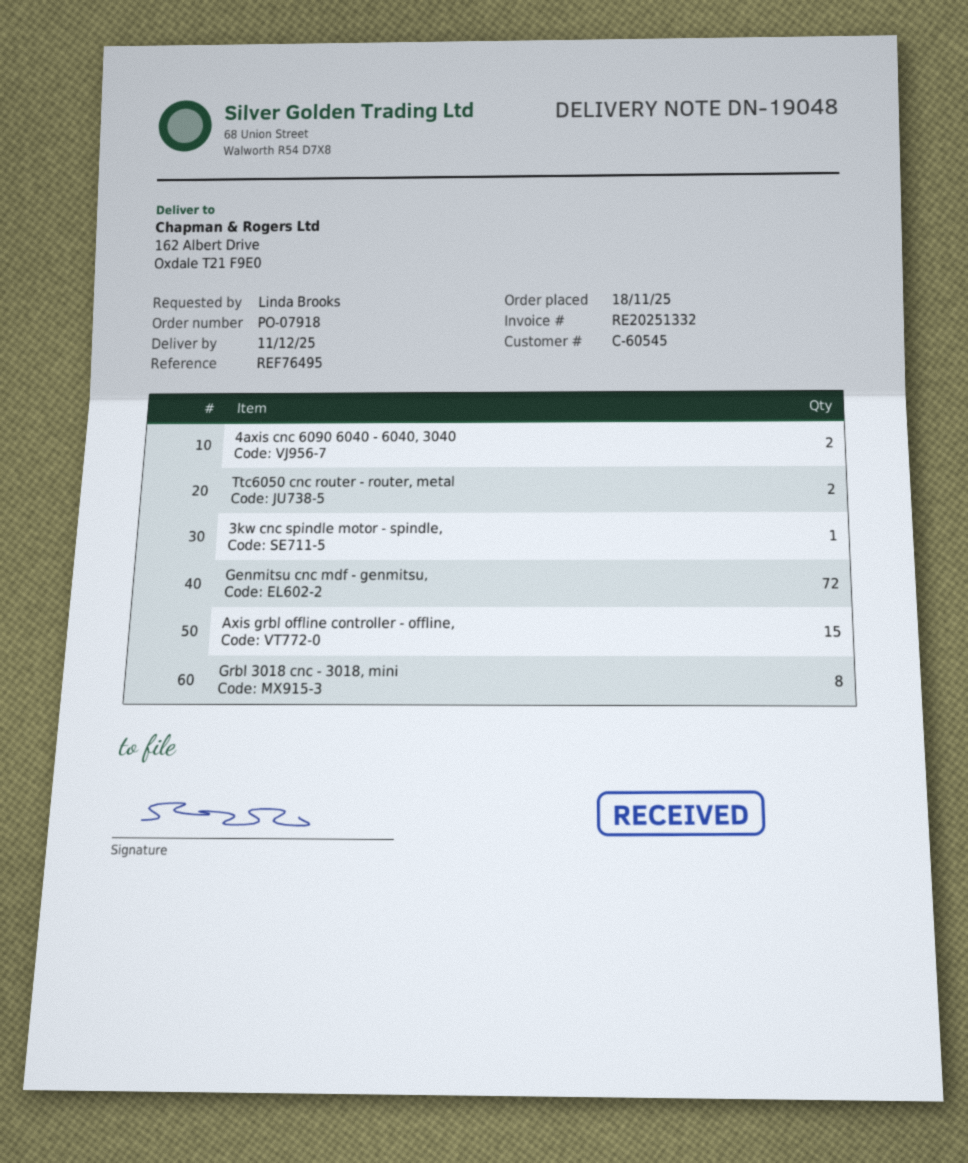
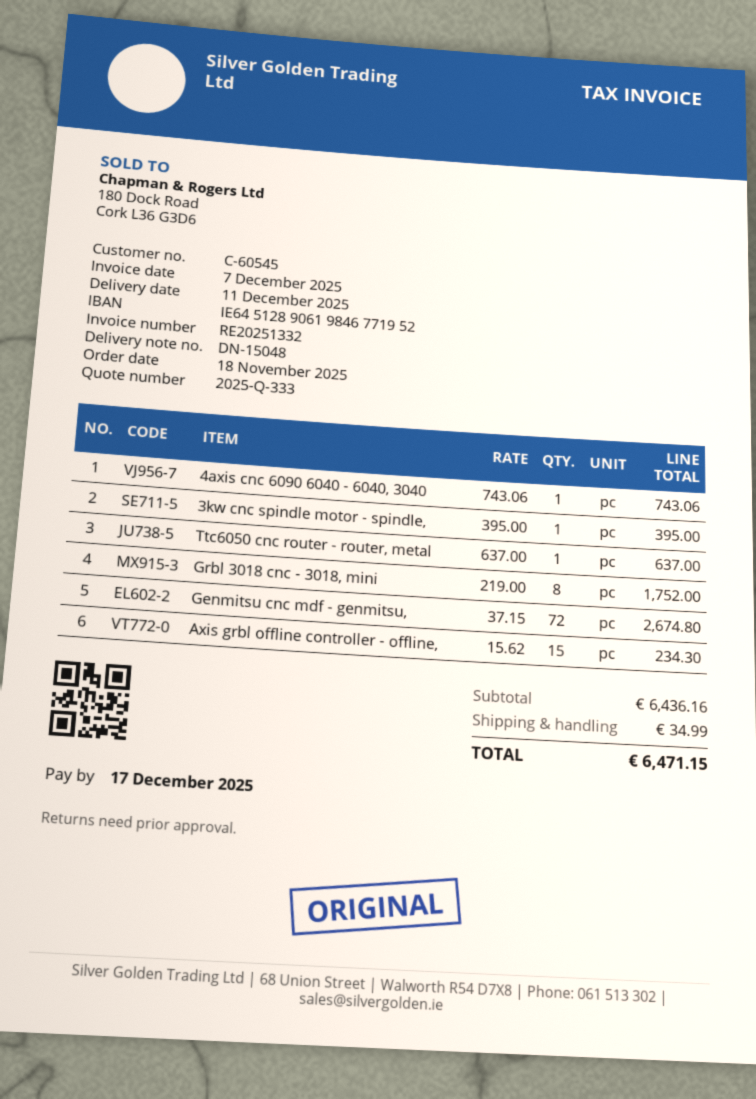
delivery note number: DN-19048 -> DN-15048
4axis cnc 6090 6040 - 6040, 3040: 2 -> 1
Ttc6050 cnc router - router, metal: 2 -> 1

